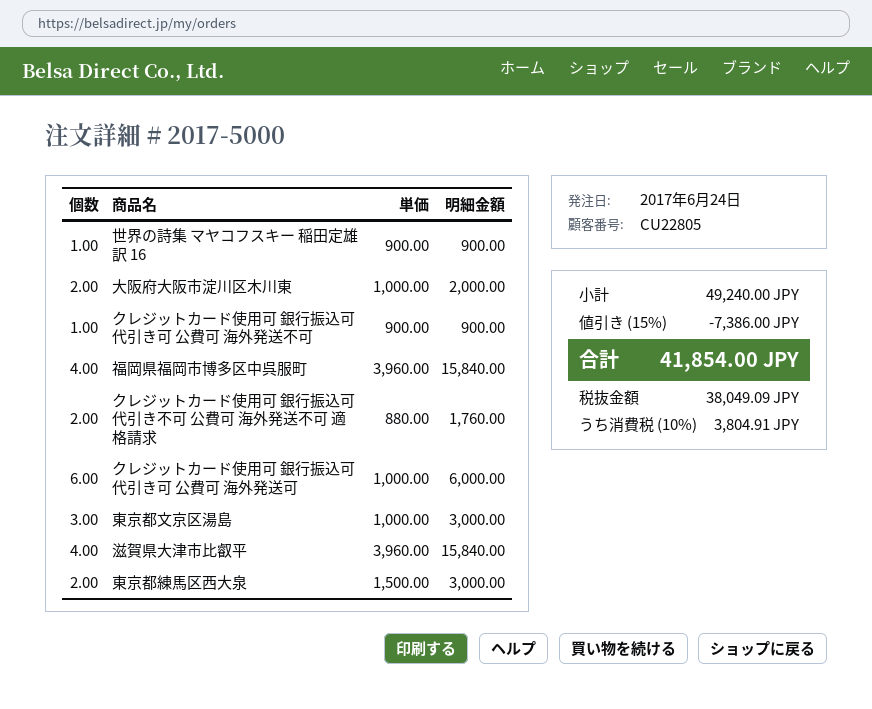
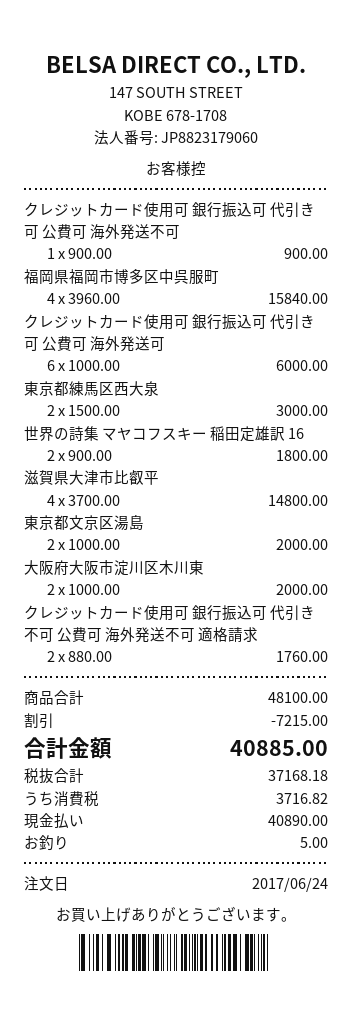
世界の詩集 マヤコフスキー 稲田定雄訳 16: 1 x 900.00 = 900.00 -> 2 x 900.00 = 1800.00
東京都文京区湯島: 3 x 1000.00 = 3000.00 -> 2 x 1000.00 = 2000.00
滋賀県大津市比叡平: 4 x 3960.00 = 15840.00 -> 4 x 3700.00 = 14800.00
subtotal: 49240.00 -> 48100.00
discount: 7386.00 -> 7215.00
net: 38049.09 -> 37168.18
tax: 3804.91 -> 3716.82
total: 41854.00 -> 40885.00

